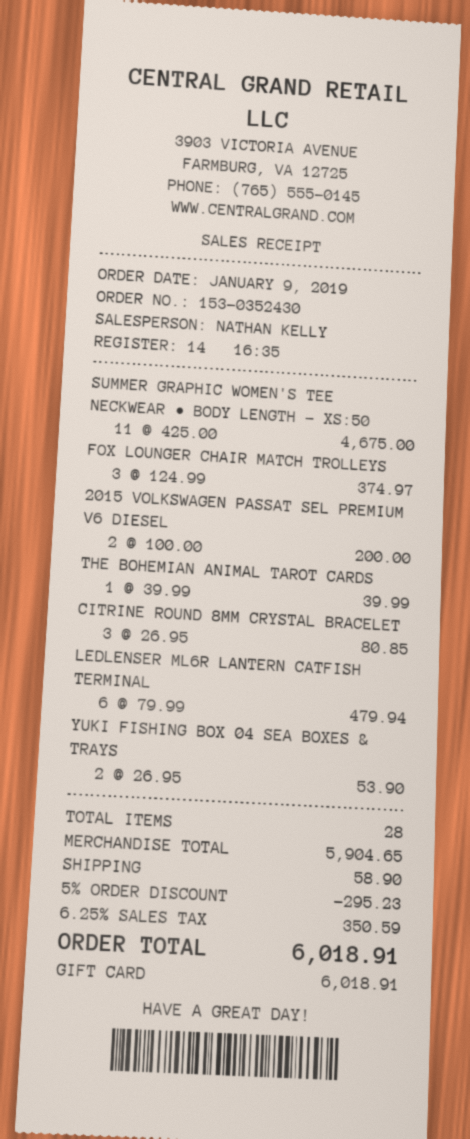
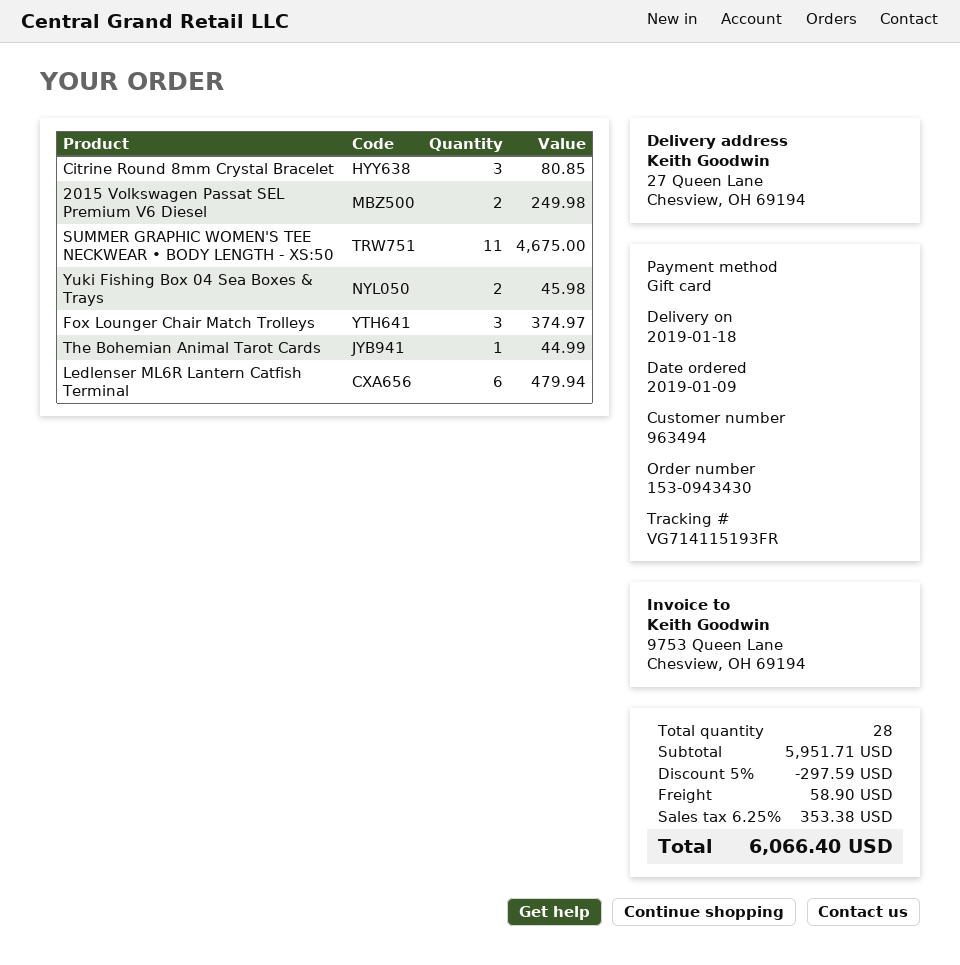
order number: 153-0352430 -> 153-0943430
2015 VOLKSWAGEN PASSAT SEL PREMIUM V6 DIESEL: 2 for 200.00 -> 2 for 249.98
THE BOHEMIAN ANIMAL TAROT CARDS: 1 for 39.99 -> 1 for 44.99
YUKI FISHING BOX 04 SEA BOXES & TRAYS: 2 for 53.90 -> 2 for 45.98
subtotal: 5904.65 -> 5951.71
discount: 5% = 295.23 -> 5% = 297.59
tax: 6.25% = 350.59 -> 6.25% = 353.38
total: 6018.91 -> 6066.40

